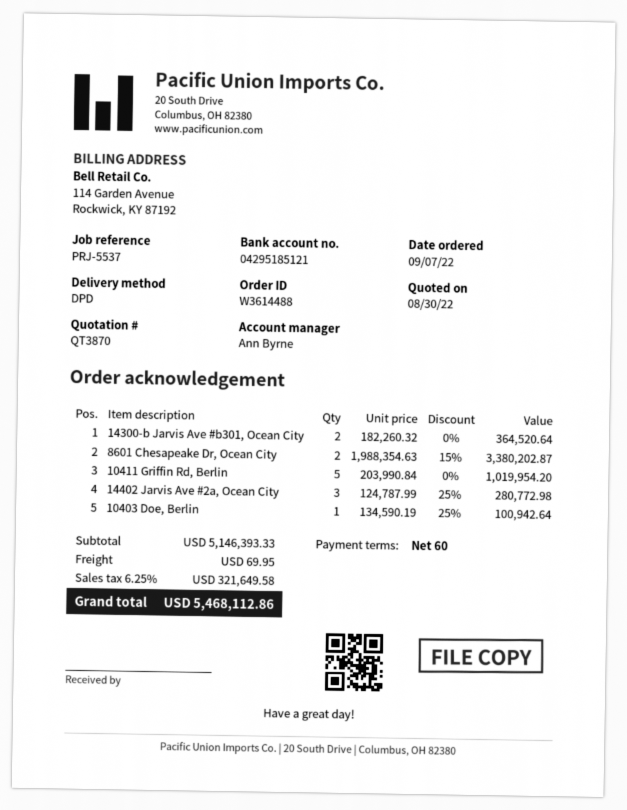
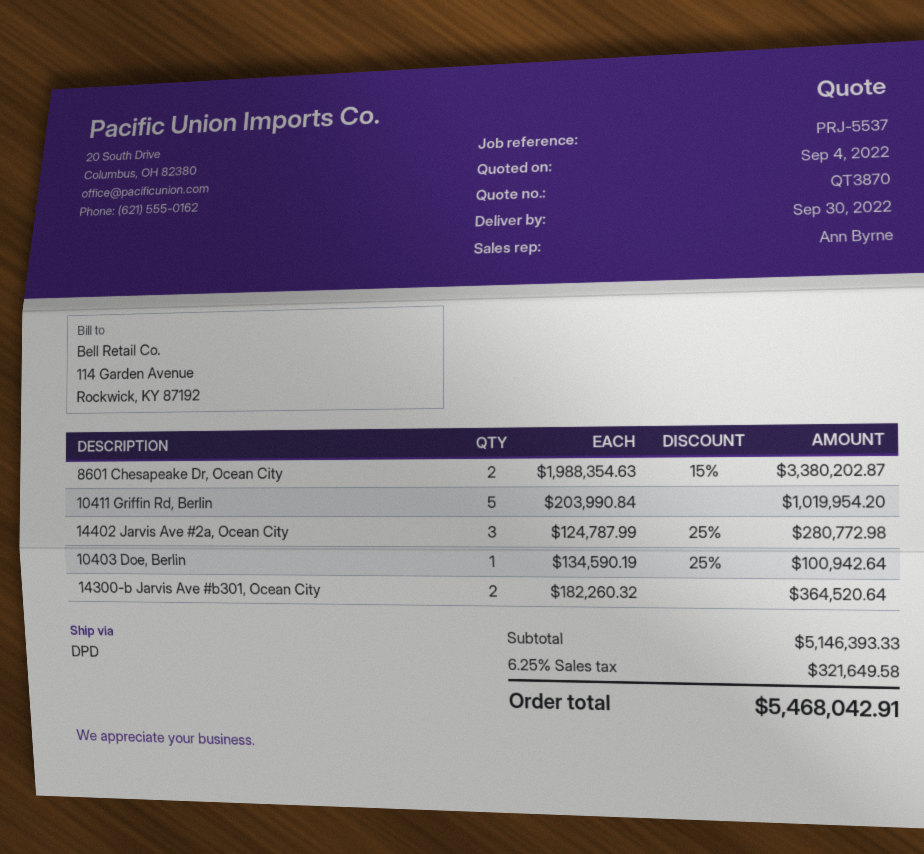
quote date: 2022-08-30 -> 2022-09-04
shipping: 69.95 -> none
total: 5468112.86 -> 5468042.91

